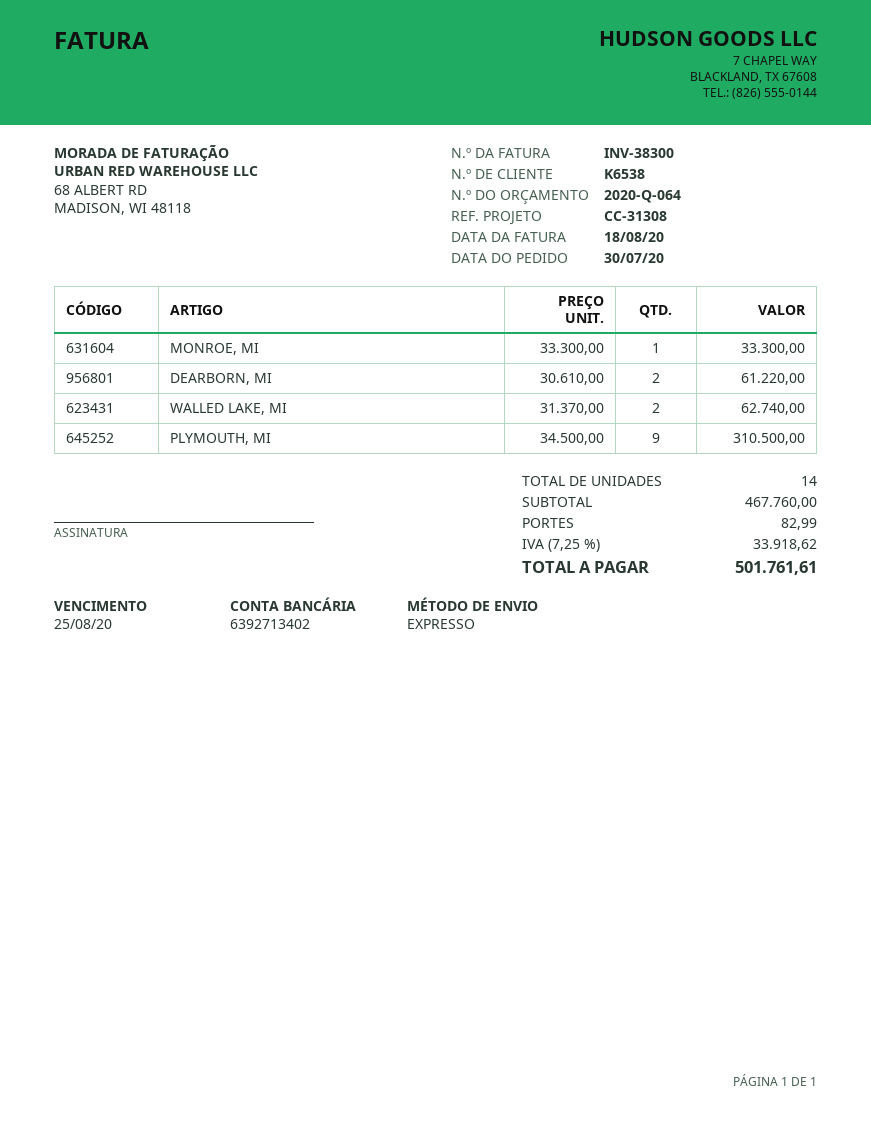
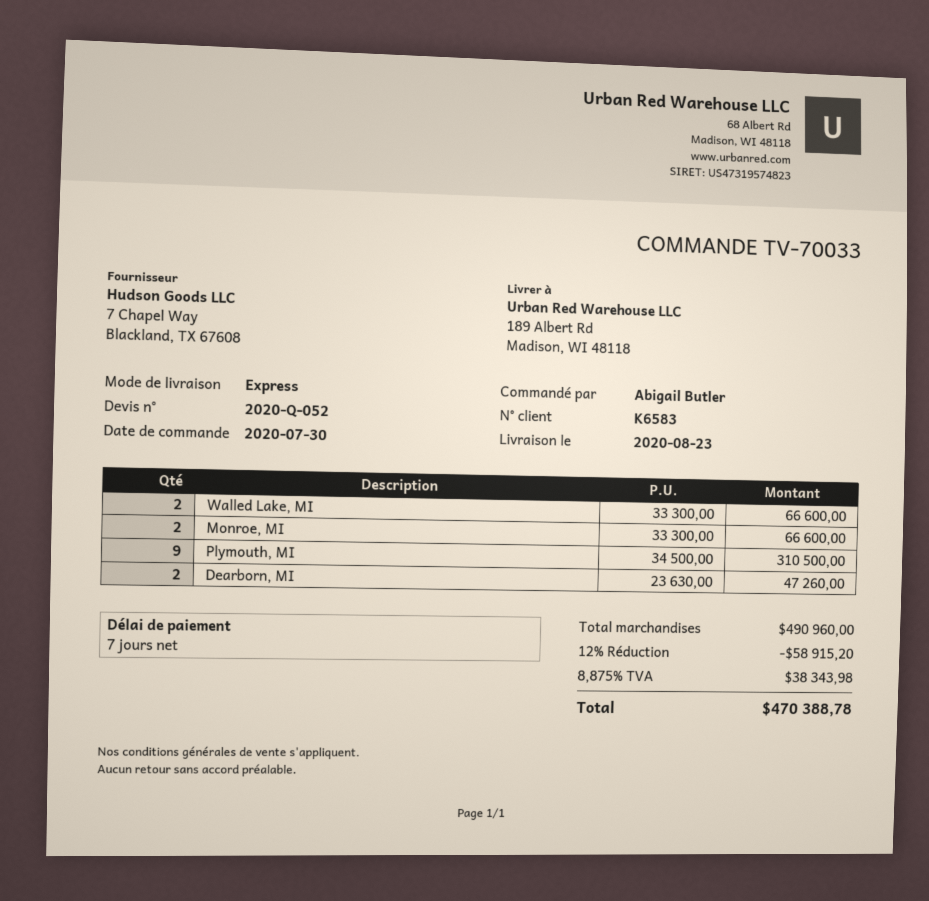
quote number: 2020-Q-064 -> 2020-Q-052
customer number: K6538 -> K6583
MONROE, MI: 1 x 33300.00 = 33300.00 -> 2 x 33300.00 = 66600.00
DEARBORN, MI: 2 x 30610.00 = 61220.00 -> 2 x 23630.00 = 47260.00
WALLED LAKE, MI: 2 x 31370.00 = 62740.00 -> 2 x 33300.00 = 66600.00
subtotal: 467760.00 -> 490960.00
discount: none -> 12% = 58915.20
shipping: 82.99 -> none
tax: 7.25% = 33918.62 -> 8.875% = 38343.98
total: 501761.61 -> 470388.78

